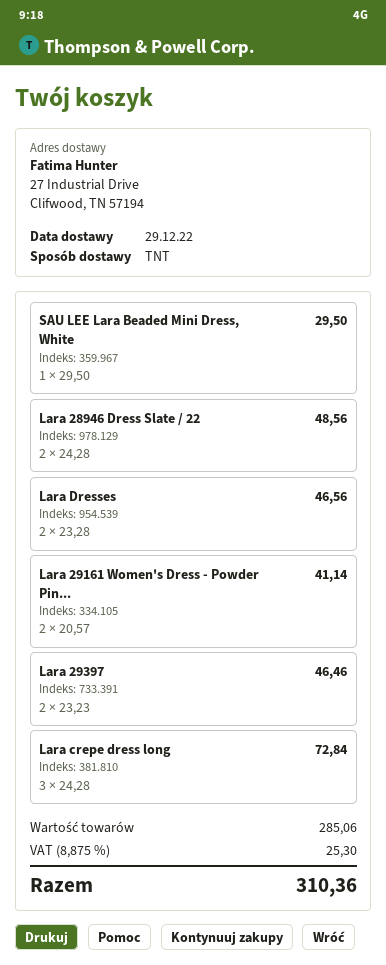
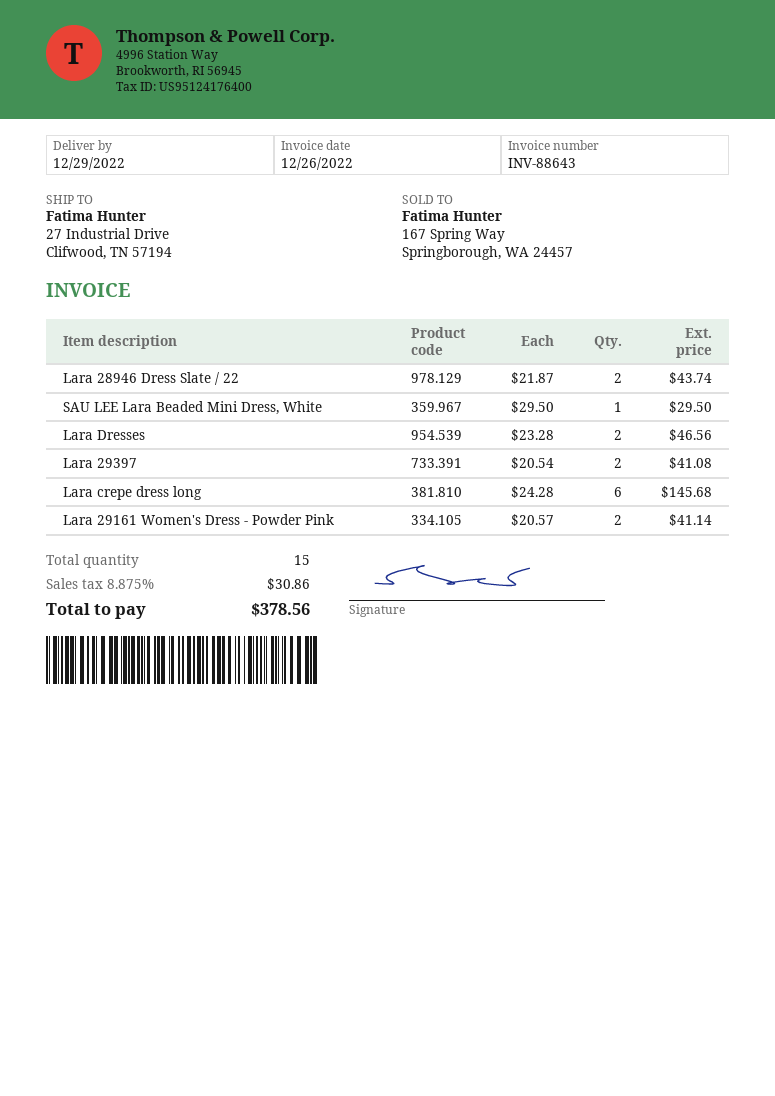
Lara 28946 Dress Slate / 22: 2 x 24.28 = 48.56 -> 2 x 21.87 = 43.74
Lara 29397: 2 x 23.23 = 46.46 -> 2 x 20.54 = 41.08
Lara crepe dress long: 3 x 24.28 = 72.84 -> 6 x 24.28 = 145.68
tax: 8.875% = 25.30 -> 8.875% = 30.86
total: 310.36 -> 378.56

